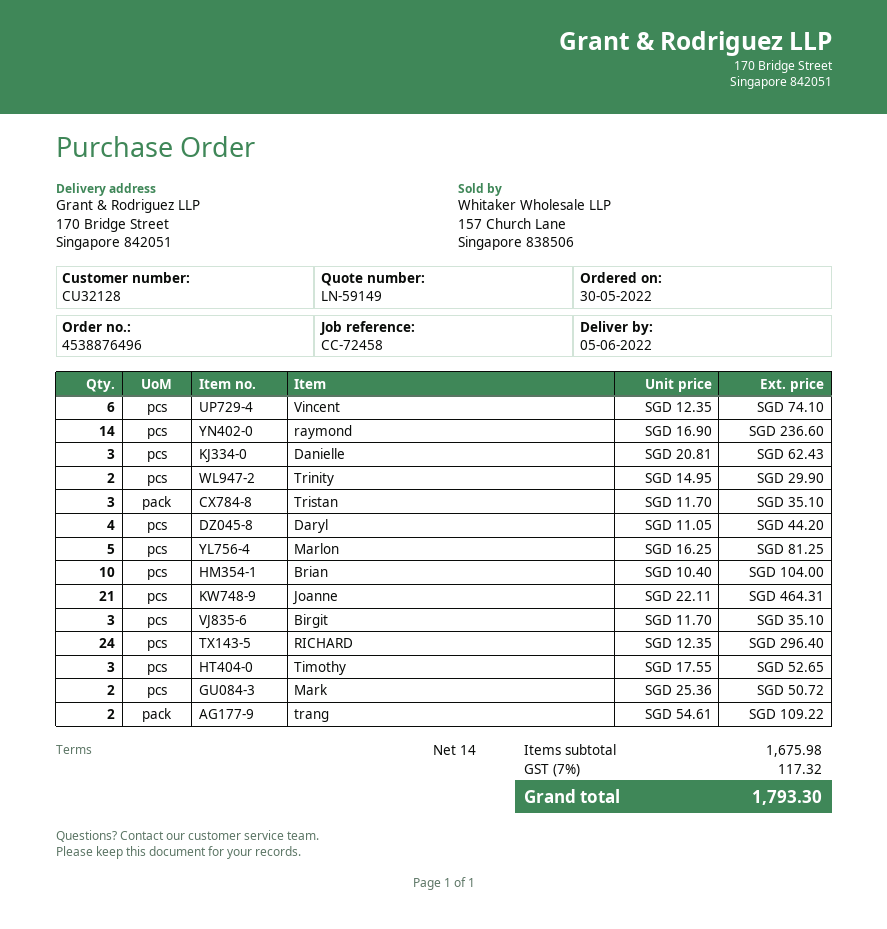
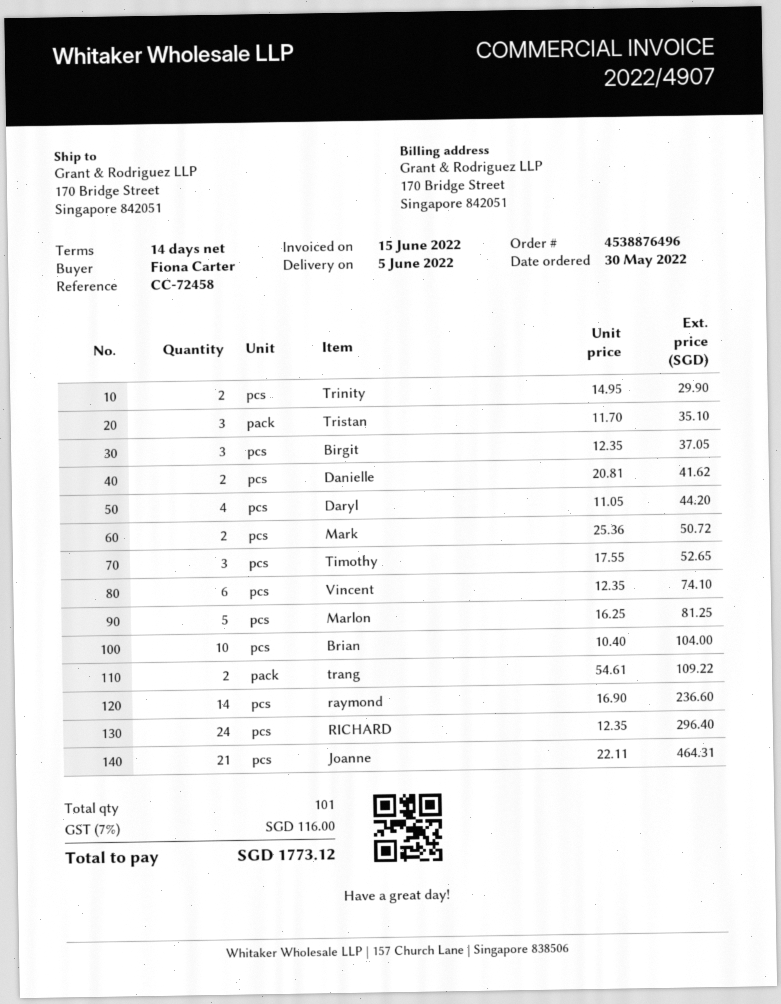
Danielle: 3 x 20.81 = 62.43 -> 2 x 20.81 = 41.62
Birgit: 3 x 11.70 = 35.10 -> 3 x 12.35 = 37.05
tax: 7% = 117.32 -> 7% = 116.00
total: 1793.30 -> 1773.12

